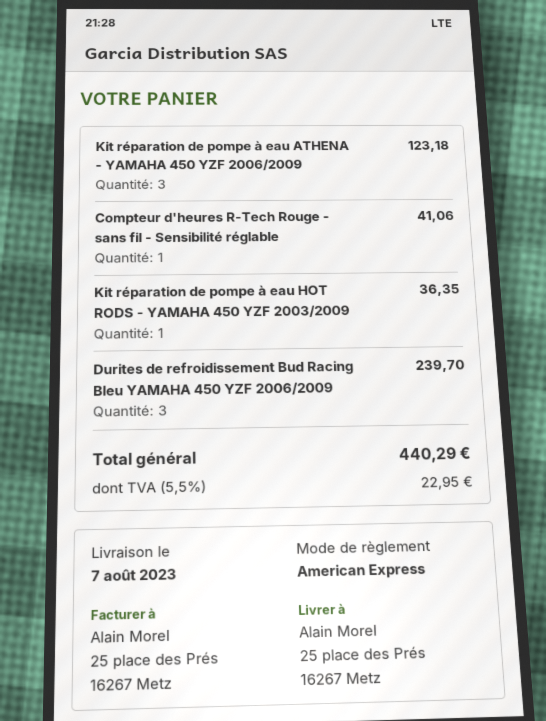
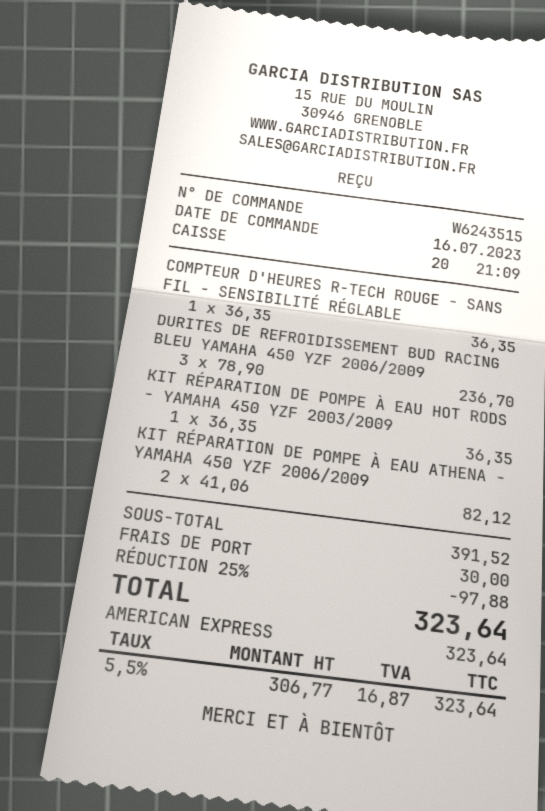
Kit réparation de pompe à eau ATHENA - YAMAHA 450 YZF 2006/2009: 3 for 123.18 -> 2 for 82.12
Compteur d'heures R-Tech Rouge - sans fil - Sensibilité réglable: 1 for 41.06 -> 1 for 36.35
Durites de refroidissement Bud Racing Bleu YAMAHA 450 YZF 2006/2009: 3 for 239.70 -> 3 for 236.70
discount: none -> 25% = 97.88
shipping: none -> 30.00
tax: 5.5% = 22.95 -> 5.5% = 16.87
total: 440.29 -> 323.64

